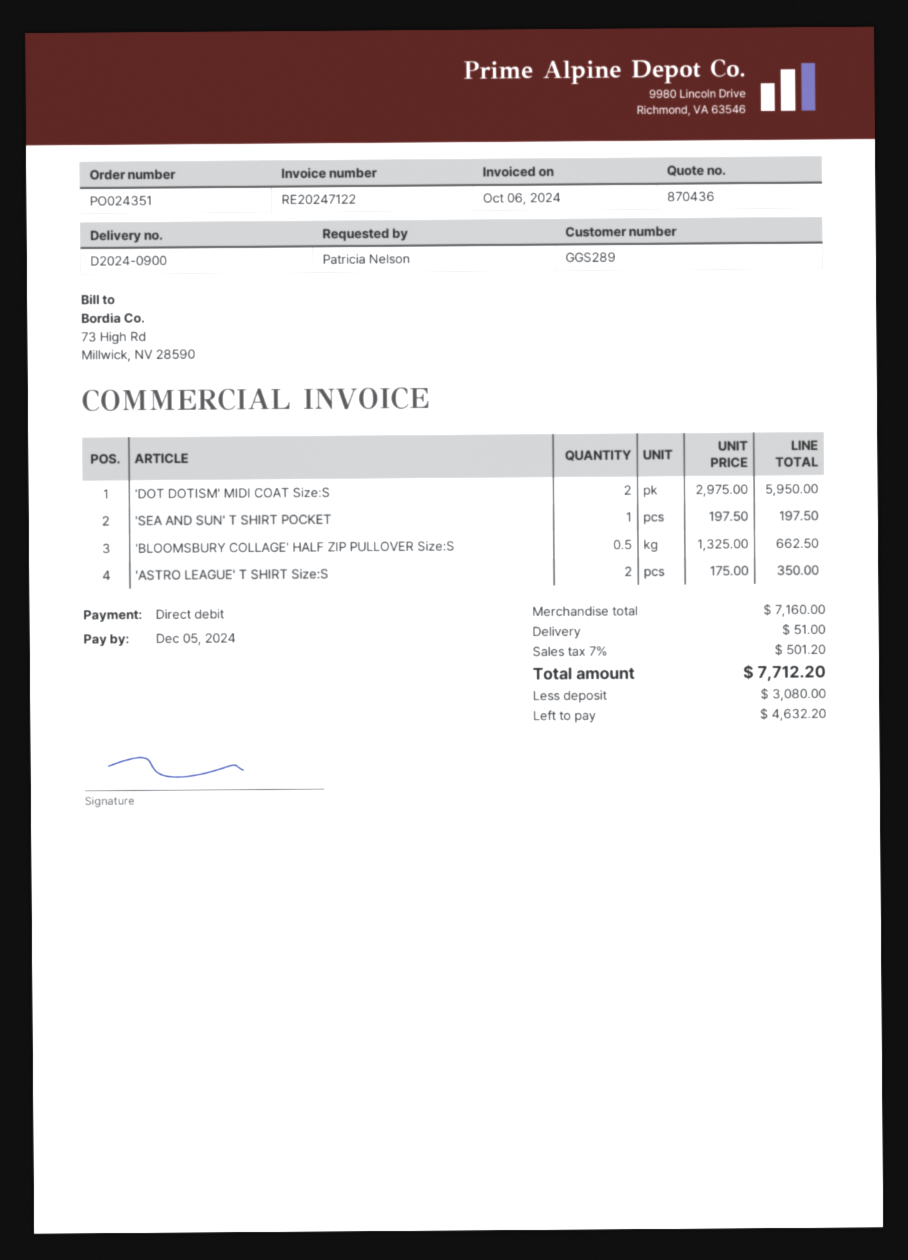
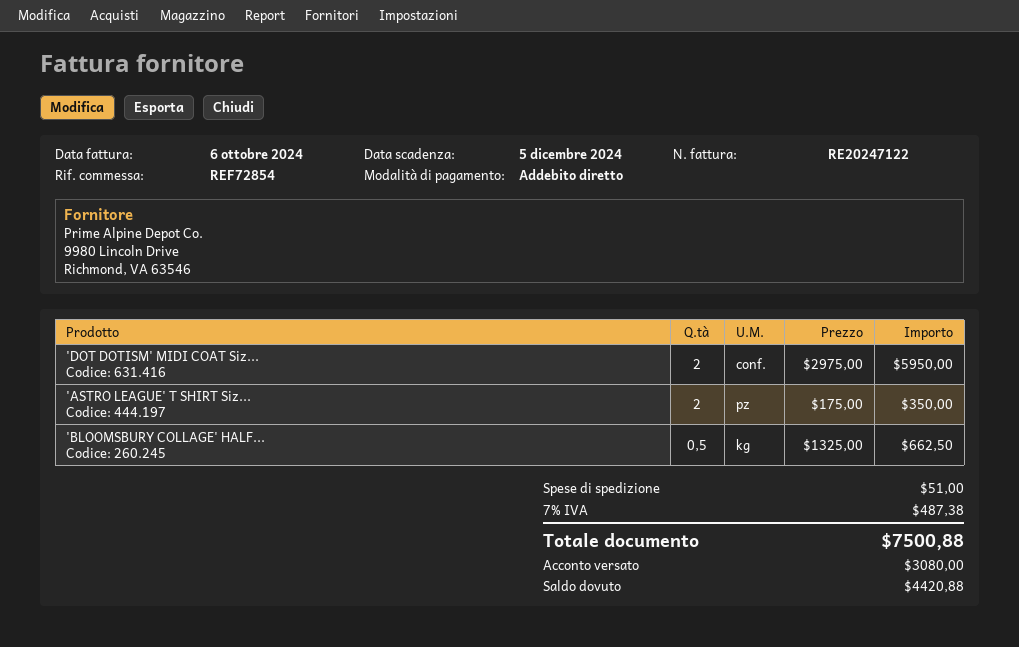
'SEA AND SUN' T SHIRT POCKET: 1 x 197.50 = 197.50 -> none
tax: 7% = 501.20 -> 7% = 487.38
total: 7712.20 -> 7500.88
balance: 4632.20 -> 4420.88

